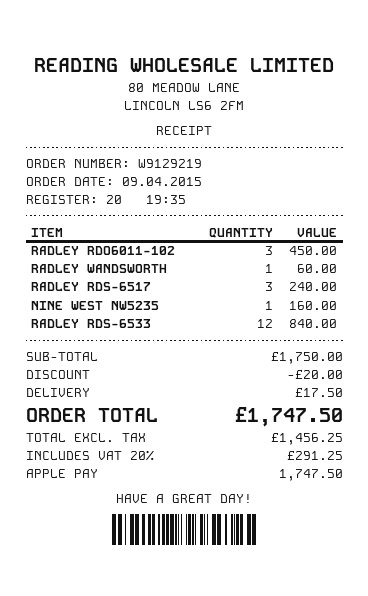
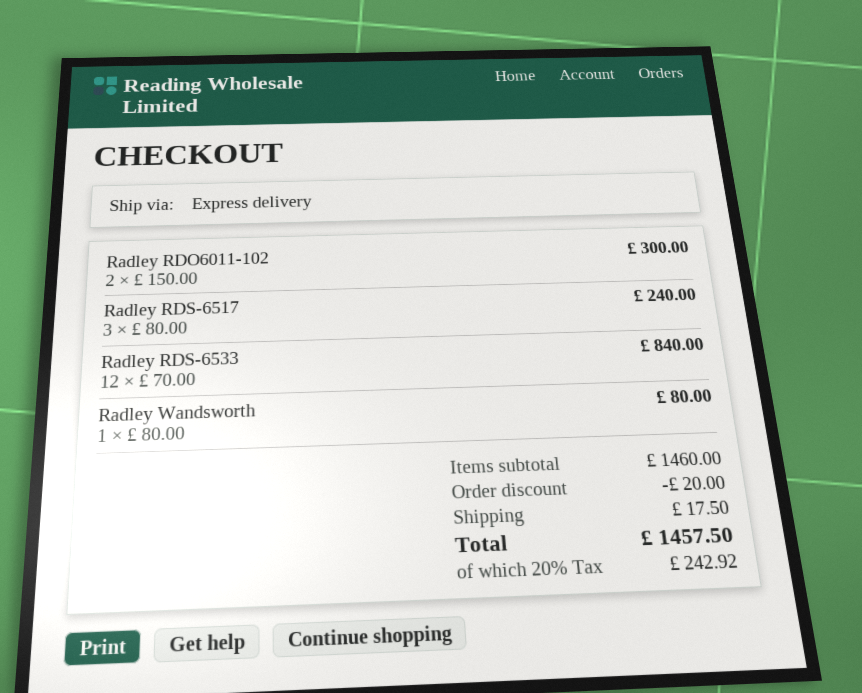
RADLEY RDO6011-102: 3 for 450.00 -> 2 for 300.00
RADLEY WANDSWORTH: 1 for 60.00 -> 1 for 80.00
NINE WEST NW5235: 1 for 160.00 -> none
subtotal: 1750.00 -> 1460.00
tax: 20% = 291.25 -> 20% = 242.92
total: 1747.50 -> 1457.50

